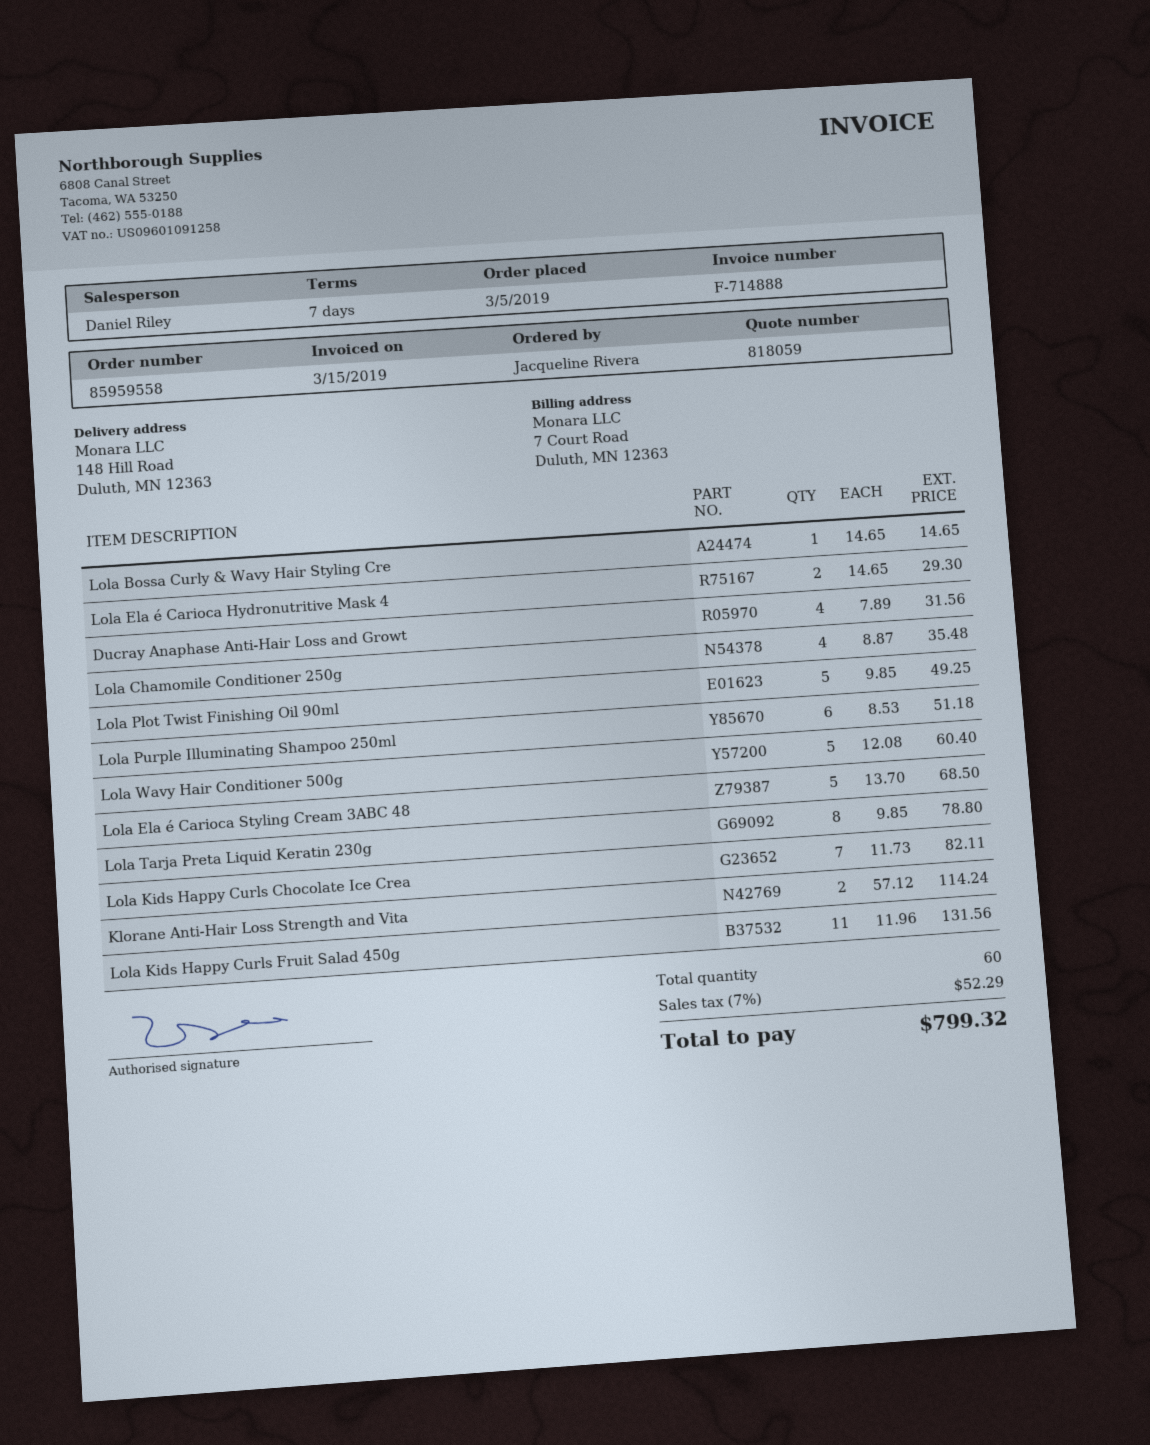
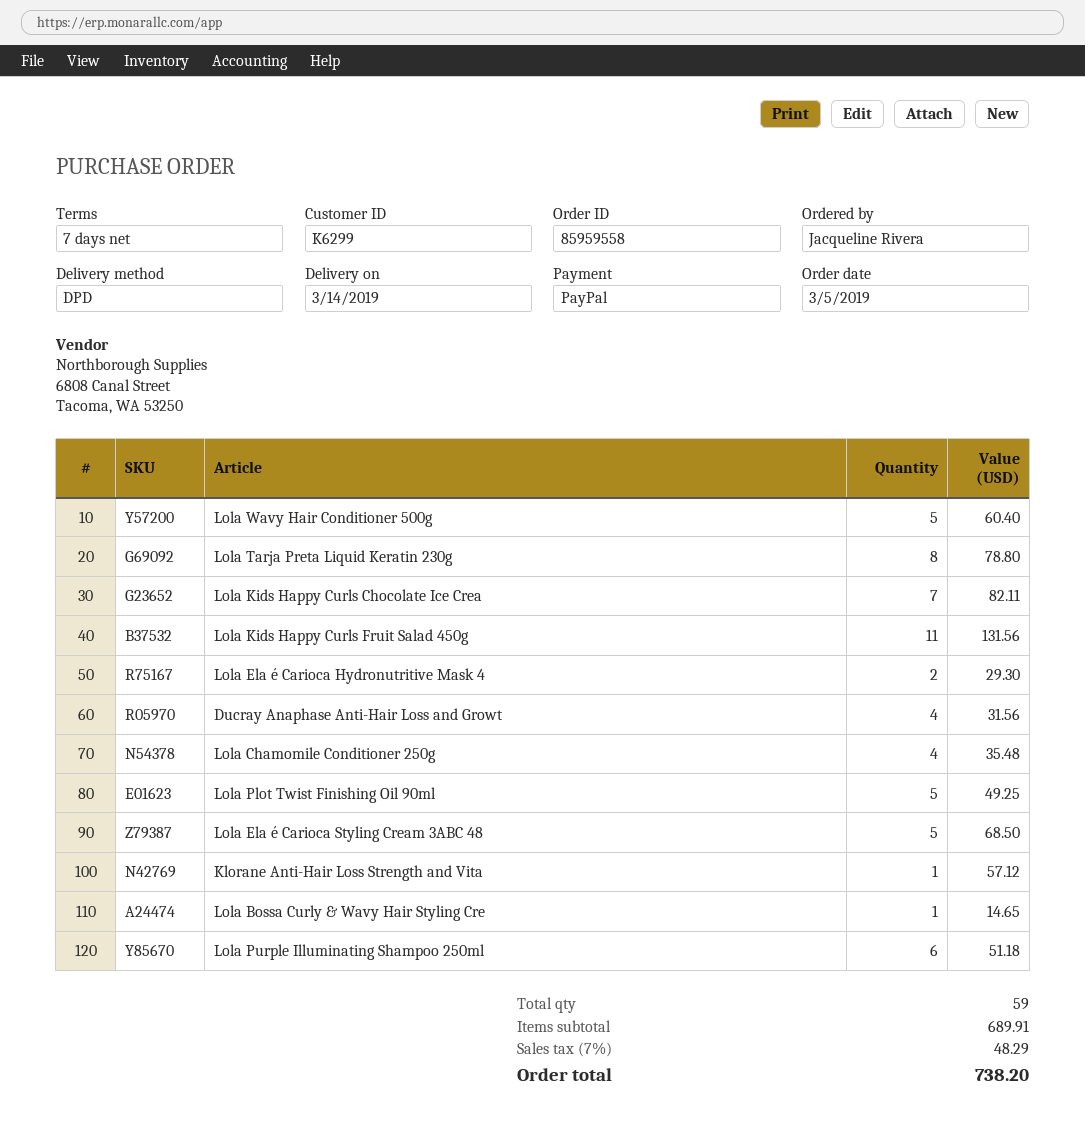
Klorane Anti-Hair Loss Strength and Vita: 2 for 114.24 -> 1 for 57.12
total quantity: 60 -> 59
tax: 7% = 52.29 -> 7% = 48.29
total: 799.32 -> 738.20

